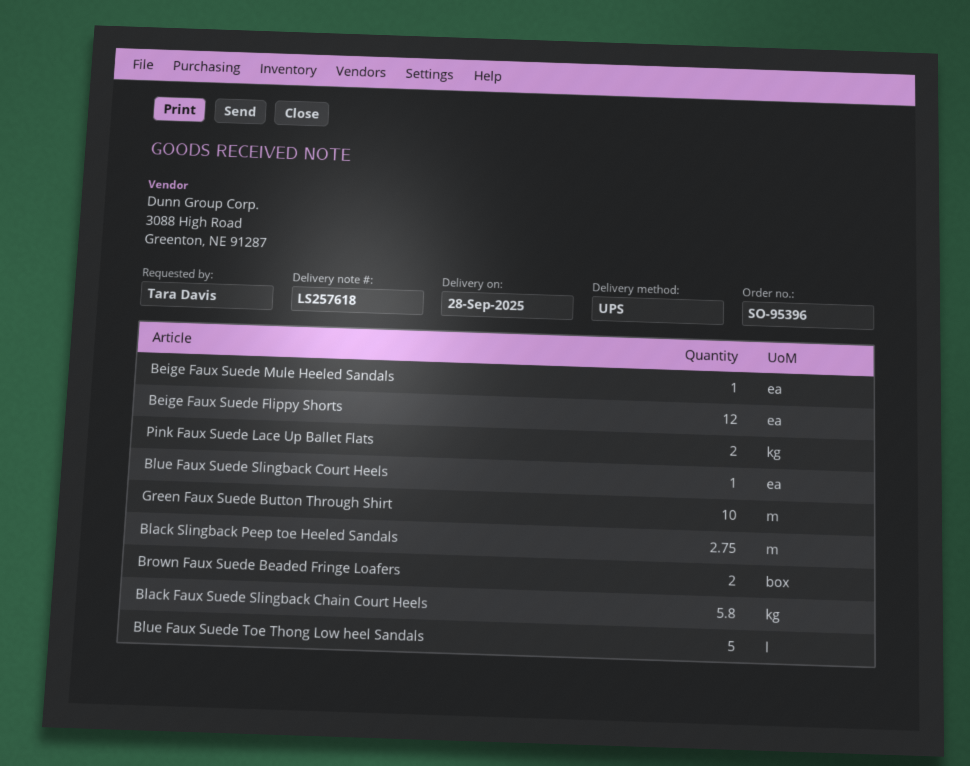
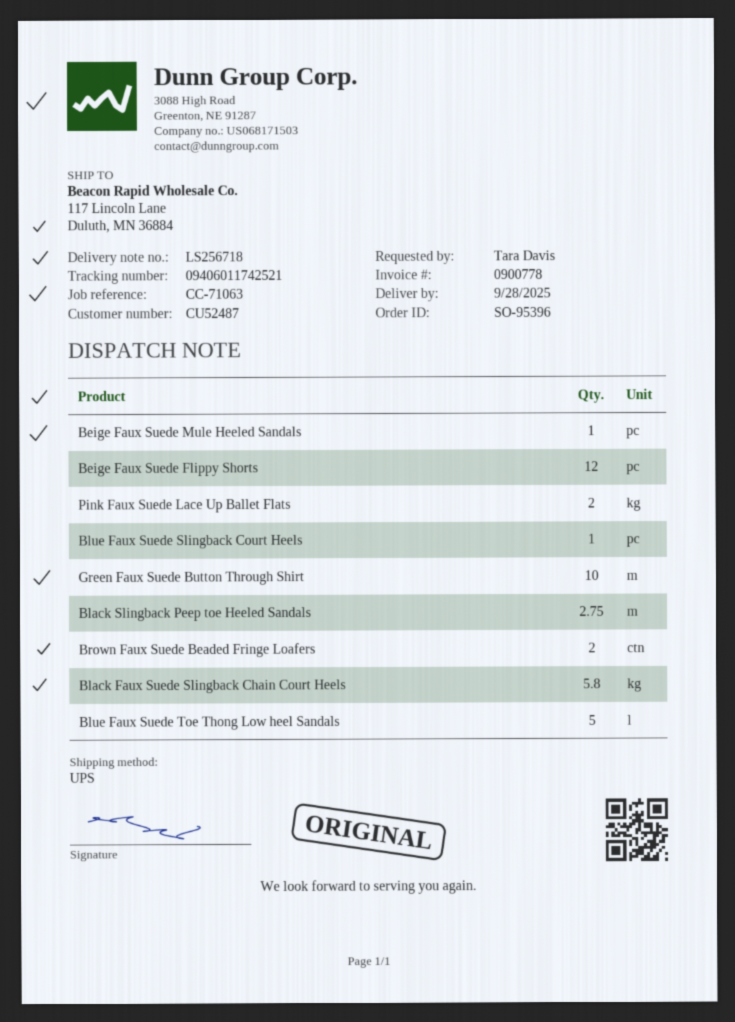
delivery note number: LS257618 -> LS256718

